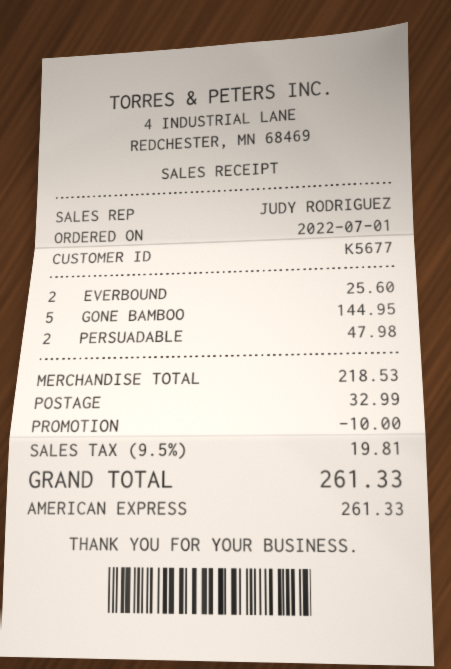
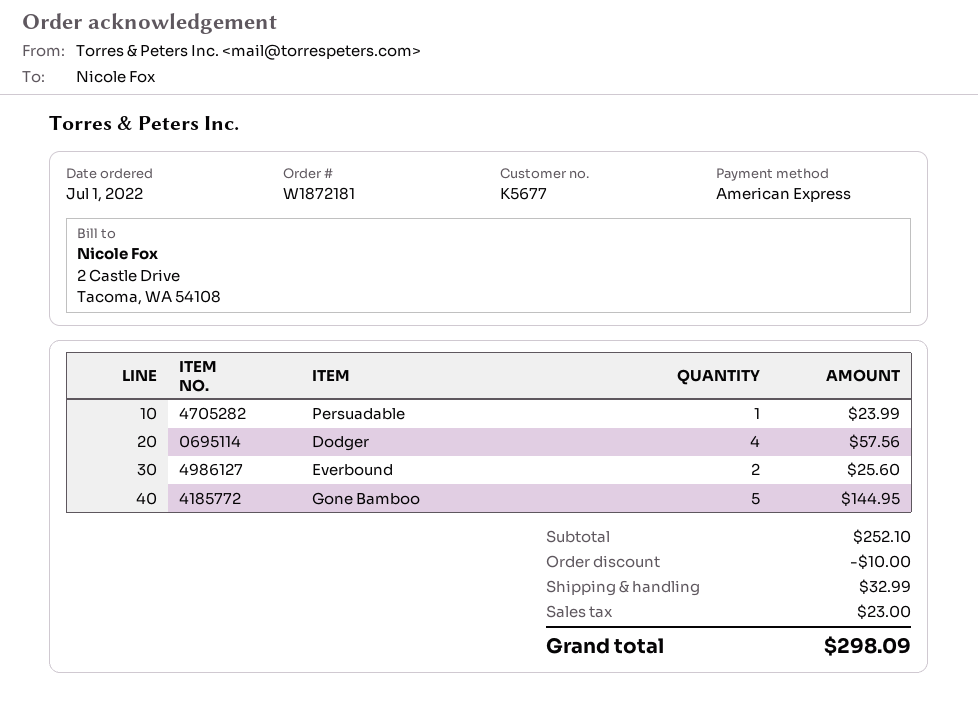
PERSUADABLE: 2 for 47.98 -> 1 for 23.99
Dodger: none -> 4 for 57.56
subtotal: 218.53 -> 252.10
tax: 19.81 -> 23.00
total: 261.33 -> 298.09

